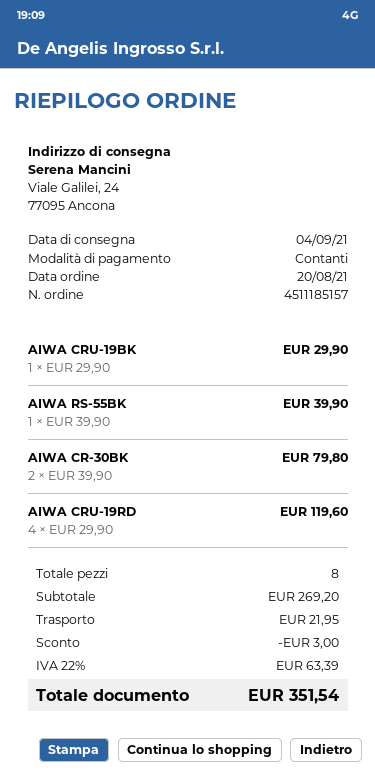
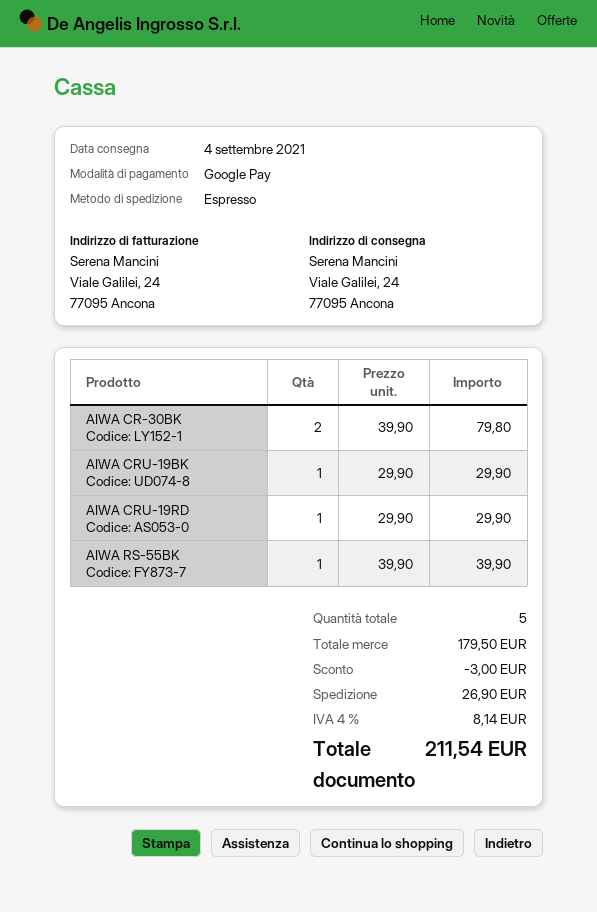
payment method: cash -> Google Pay
AIWA CRU-19RD: 4 x 29.90 = 119.60 -> 1 x 29.90 = 29.90
total quantity: 8 -> 5
subtotal: 269.20 -> 179.50
shipping: 21.95 -> 26.90
tax: 22% = 63.39 -> 4% = 8.14
total: 351.54 -> 211.54

